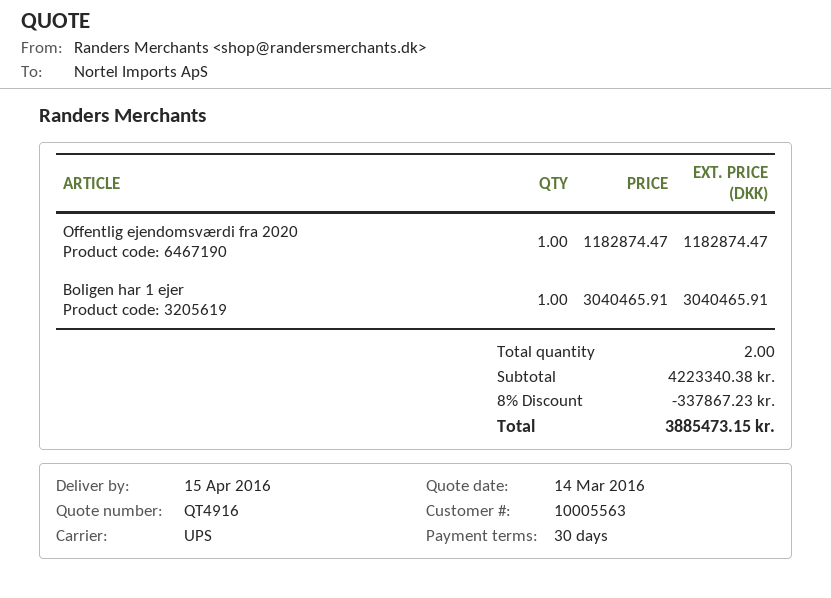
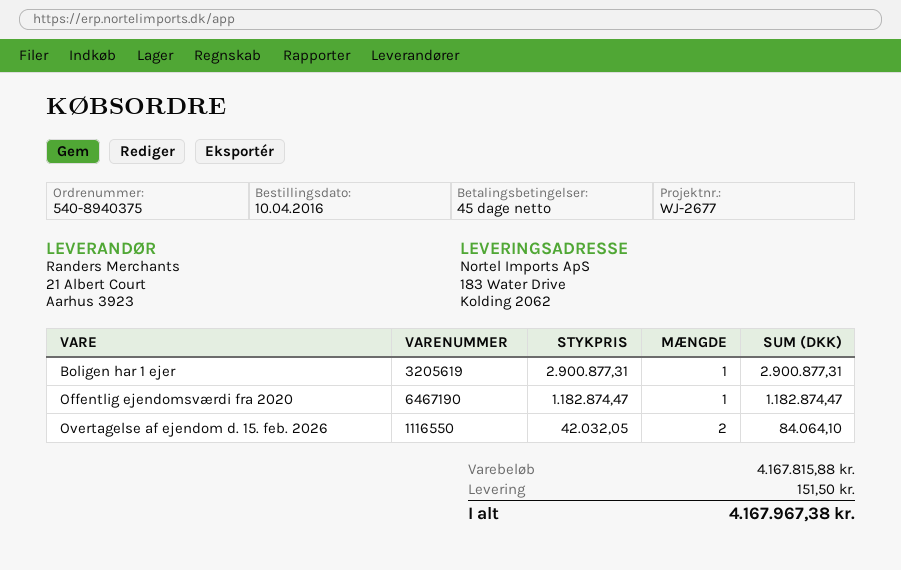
payment terms: 30 days -> 45 days
Boligen har 1 ejer: 1 x 3040465.91 = 3040465.91 -> 1 x 2900877.31 = 2900877.31
Overtagelse af ejendom d. 15. feb. 2026: none -> 2 x 42032.05 = 84064.10
subtotal: 4223340.38 -> 4167815.88
discount: 8% = 337867.23 -> none
shipping: none -> 151.50
total: 3885473.15 -> 4167967.38

